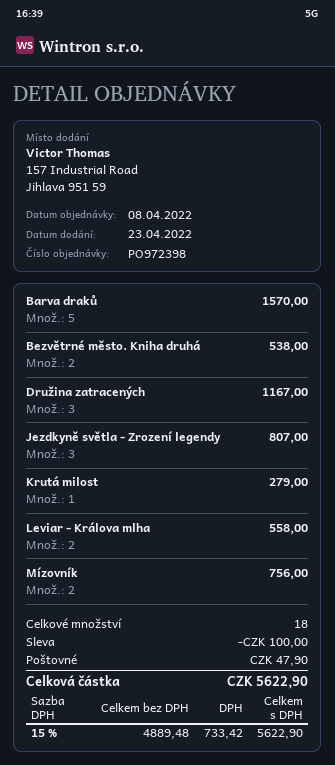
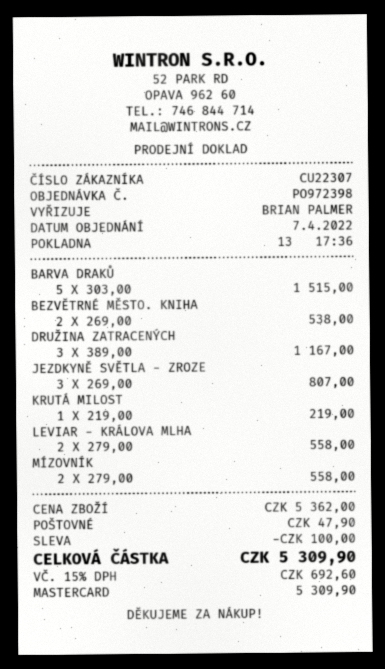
order date: 2022-04-08 -> 2022-04-07
Barva draků: 5 for 1570.00 -> 5 for 1515.00
Krutá milost: 1 for 279.00 -> 1 for 219.00
Mízovník: 2 for 756.00 -> 2 for 558.00
tax: 15% = 733.42 -> 15% = 692.60
total: 5622.90 -> 5309.90

